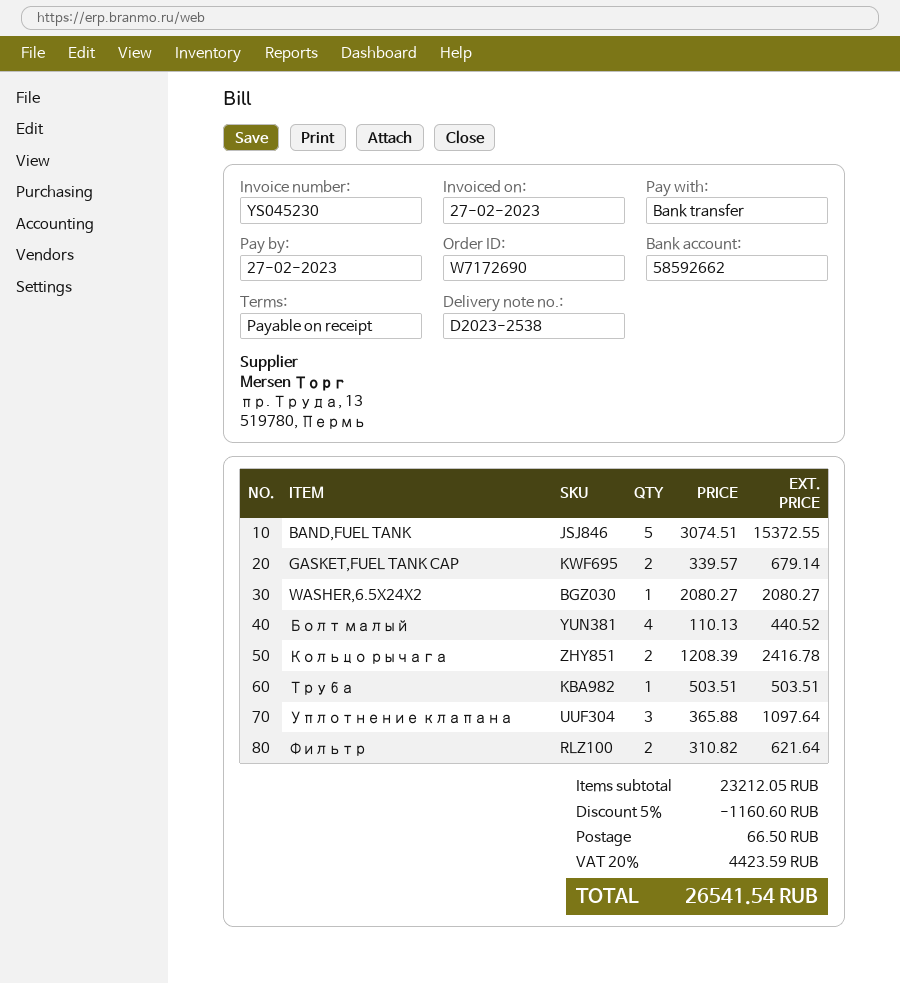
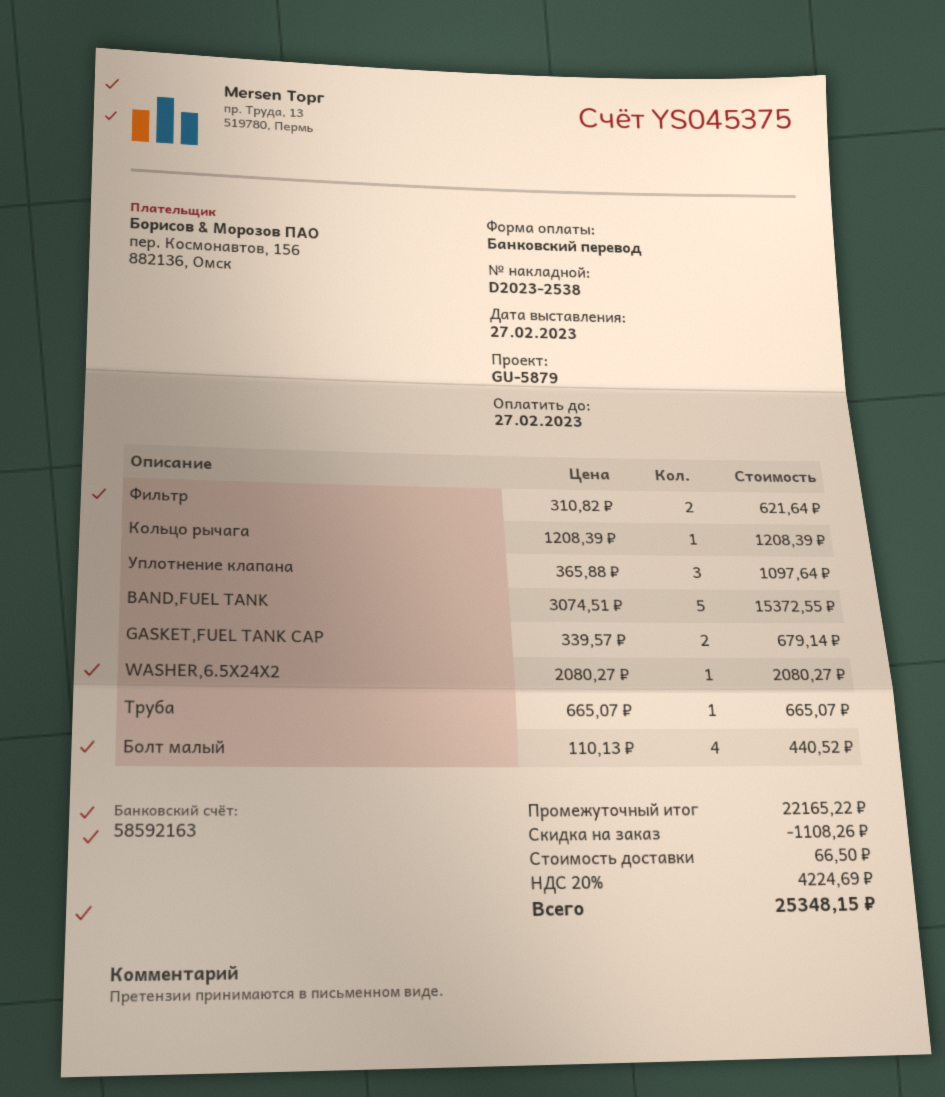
invoice number: YS045230 -> YS045375
bank account: 58592662 -> 58592163
Кольцо рычага: 2 x 1208.39 = 2416.78 -> 1 x 1208.39 = 1208.39
Труба: 1 x 503.51 = 503.51 -> 1 x 665.07 = 665.07
subtotal: 23212.05 -> 22165.22
discount: 1160.60 -> 1108.26
tax: 20% = 4423.59 -> 20% = 4224.69
total: 26541.54 -> 25348.15

